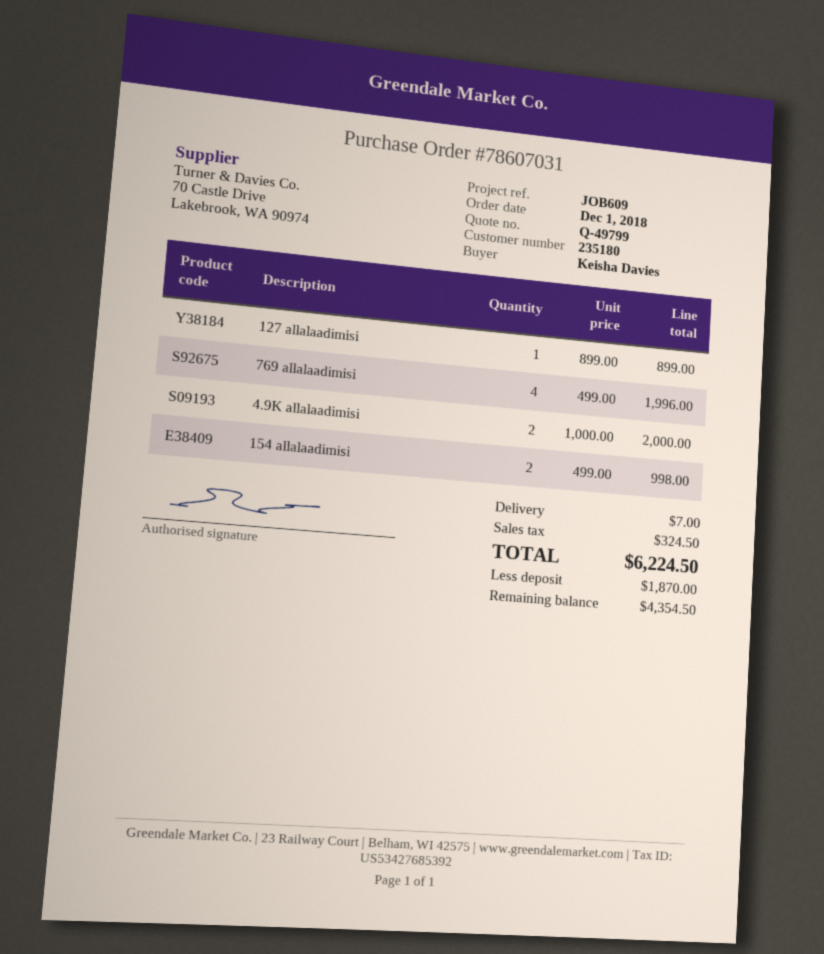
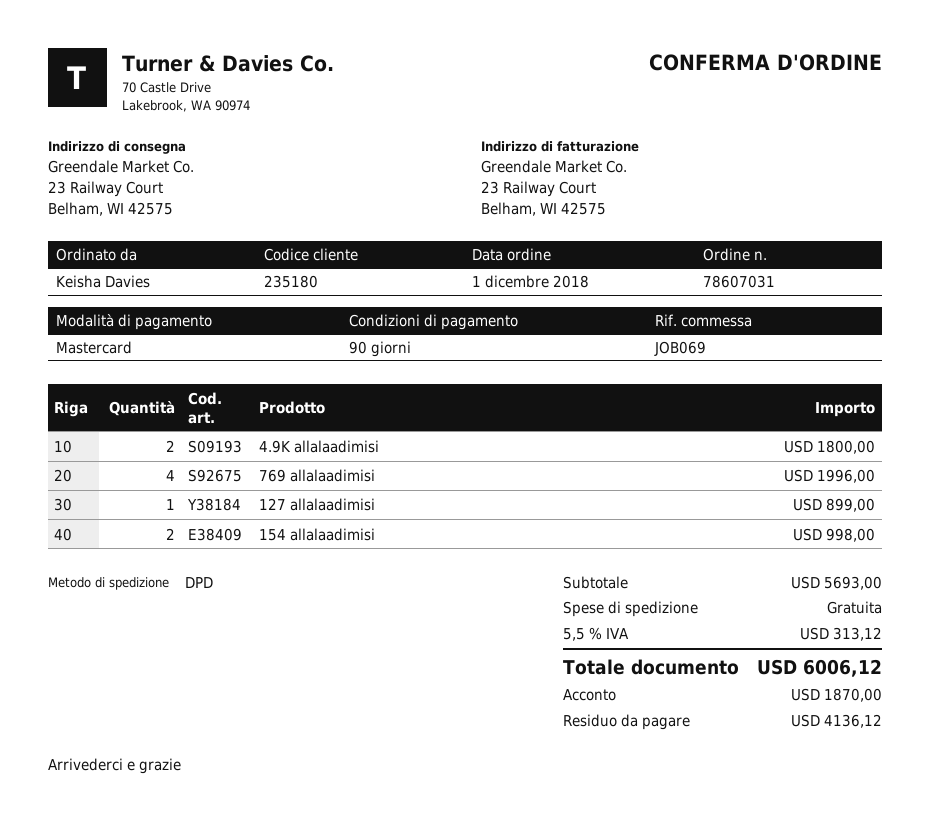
reference: JOB609 -> JOB069
4.9K allalaadimisi: 2 for 2000.00 -> 2 for 1800.00
shipping: 7.00 -> 0.00
tax: 324.50 -> 313.12
total: 6224.50 -> 6006.12
balance: 4354.50 -> 4136.12

